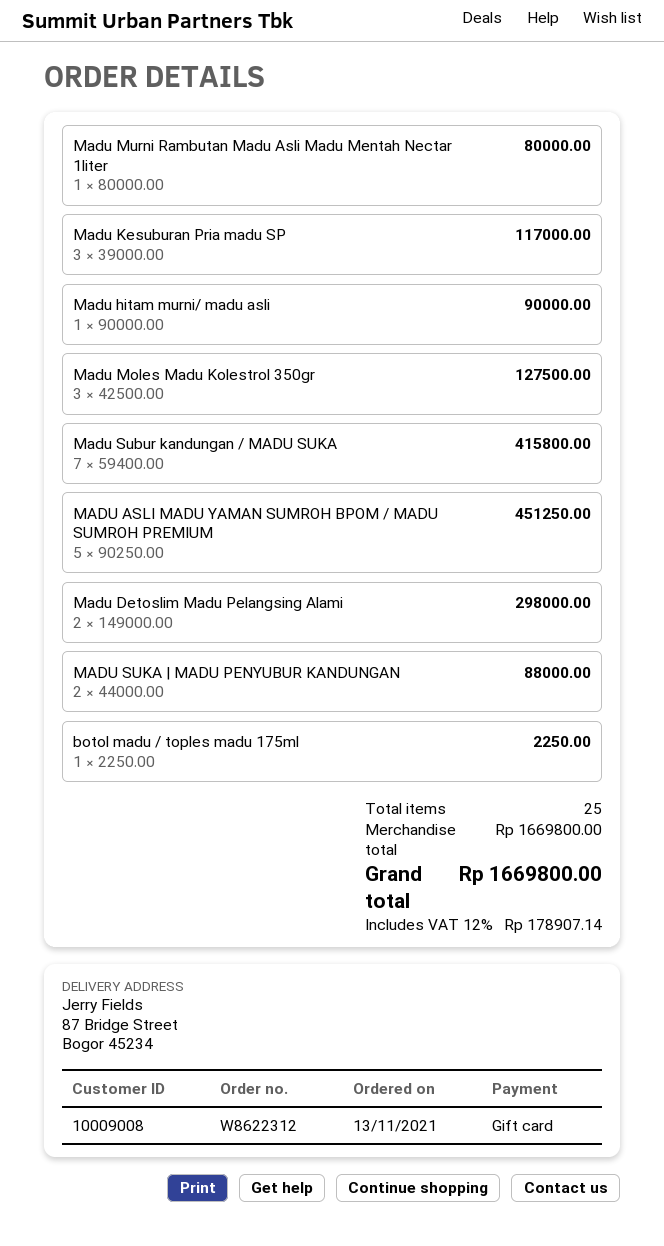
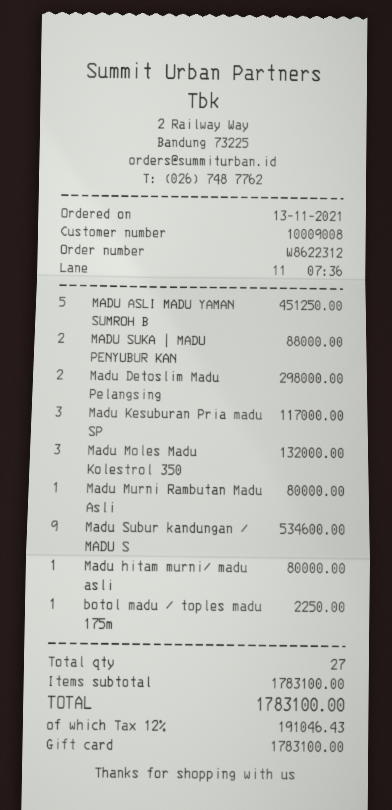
Madu hitam murni/ madu asli: 1 for 90000.00 -> 1 for 80000.00
Madu Moles Madu Kolestrol 350gr: 3 for 127500.00 -> 3 for 132000.00
Madu Subur kandungan / MADU SUKA: 7 for 415800.00 -> 9 for 534600.00
total quantity: 25 -> 27
subtotal: 1669800.00 -> 1783100.00
tax: 12% = 178907.14 -> 12% = 191046.43
total: 1669800.00 -> 1783100.00

